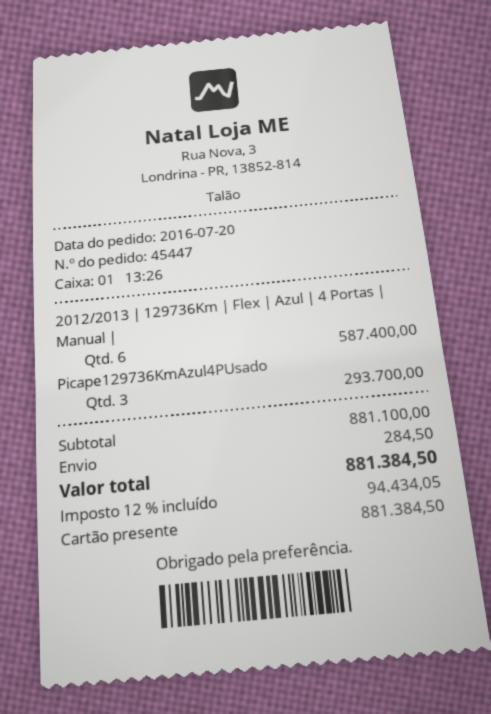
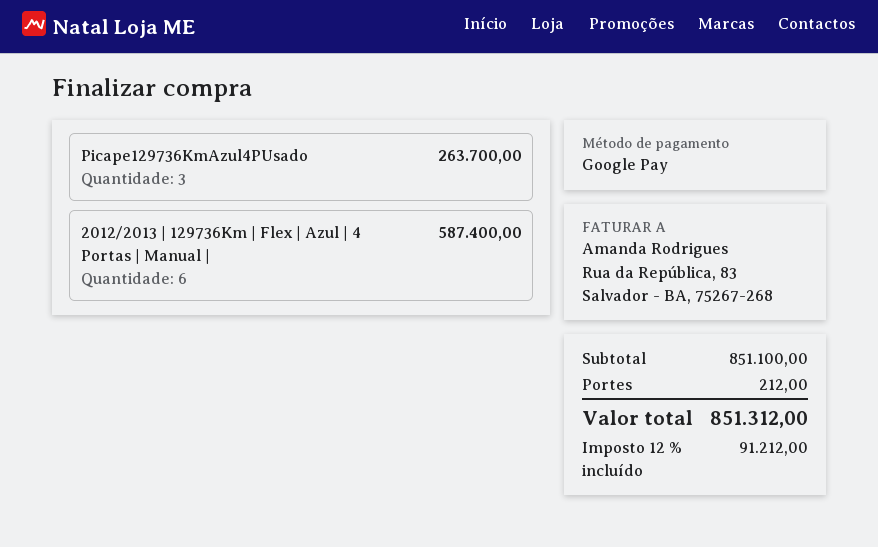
payment method: gift card -> Google Pay
Picape129736KmAzul4PUsado: 3 for 293700.00 -> 3 for 263700.00
subtotal: 881100.00 -> 851100.00
shipping: 284.50 -> 212.00
tax: 12% = 94434.05 -> 12% = 91212.00
total: 881384.50 -> 851312.00

